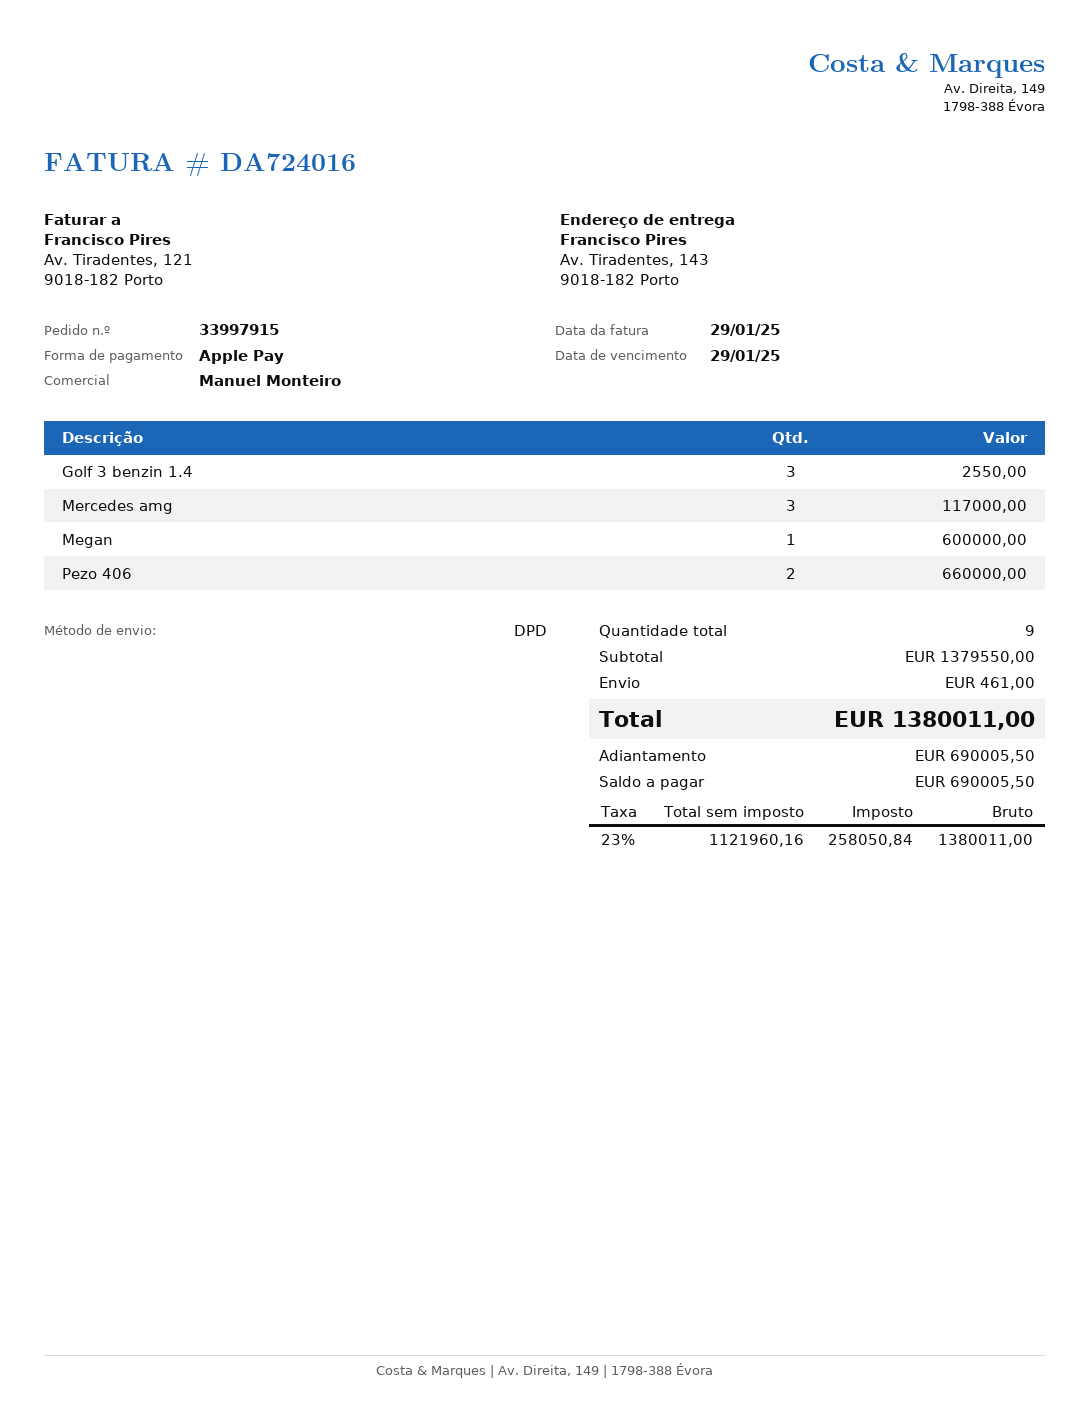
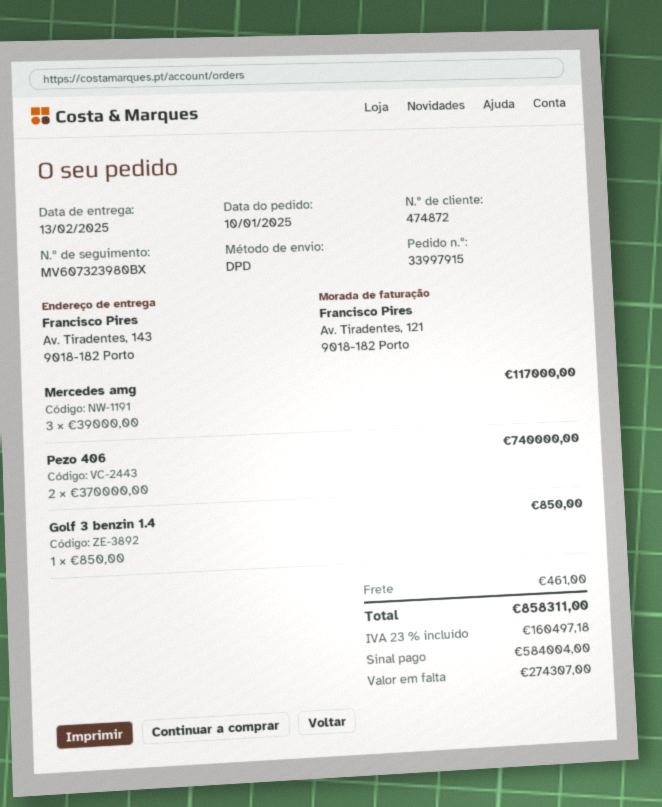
Golf 3 benzin 1.4: 3 for 2550.00 -> 1 for 850.00
Megan: 1 for 600000.00 -> none
Pezo 406: 2 for 660000.00 -> 2 for 740000.00
tax: 23% = 258050.84 -> 23% = 160497.18
total: 1380011.00 -> 858311.00
deposit: 690005.50 -> 584004.00
balance: 690005.50 -> 274307.00

